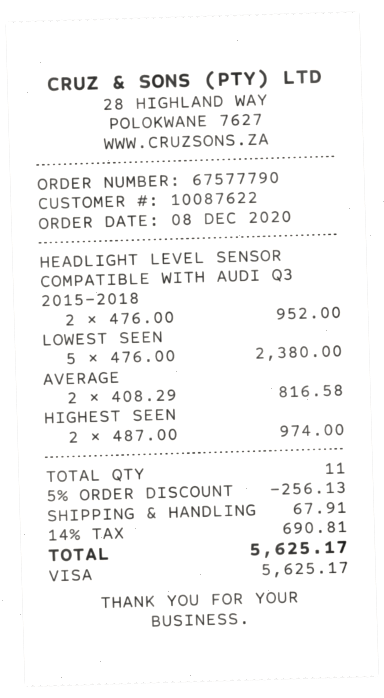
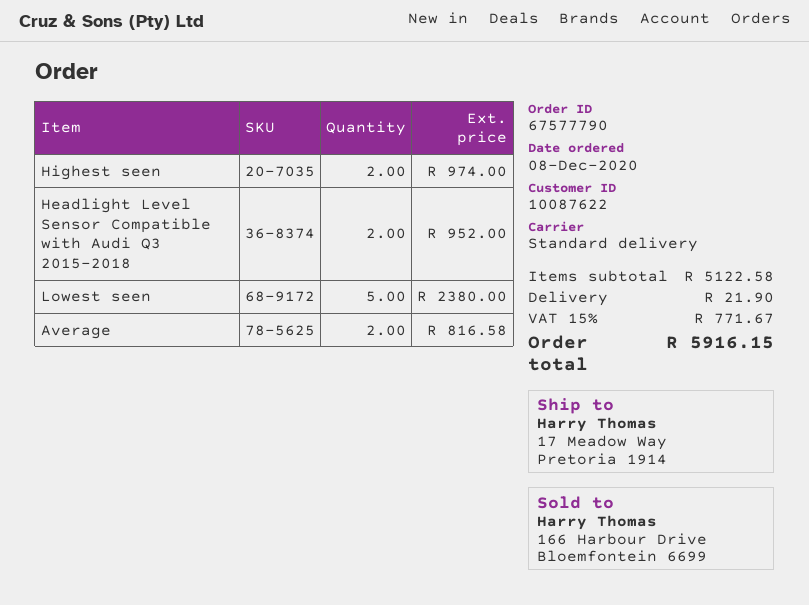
discount: 5% = 256.13 -> none
shipping: 67.91 -> 21.90
tax: 14% = 690.81 -> 15% = 771.67
total: 5625.17 -> 5916.15

